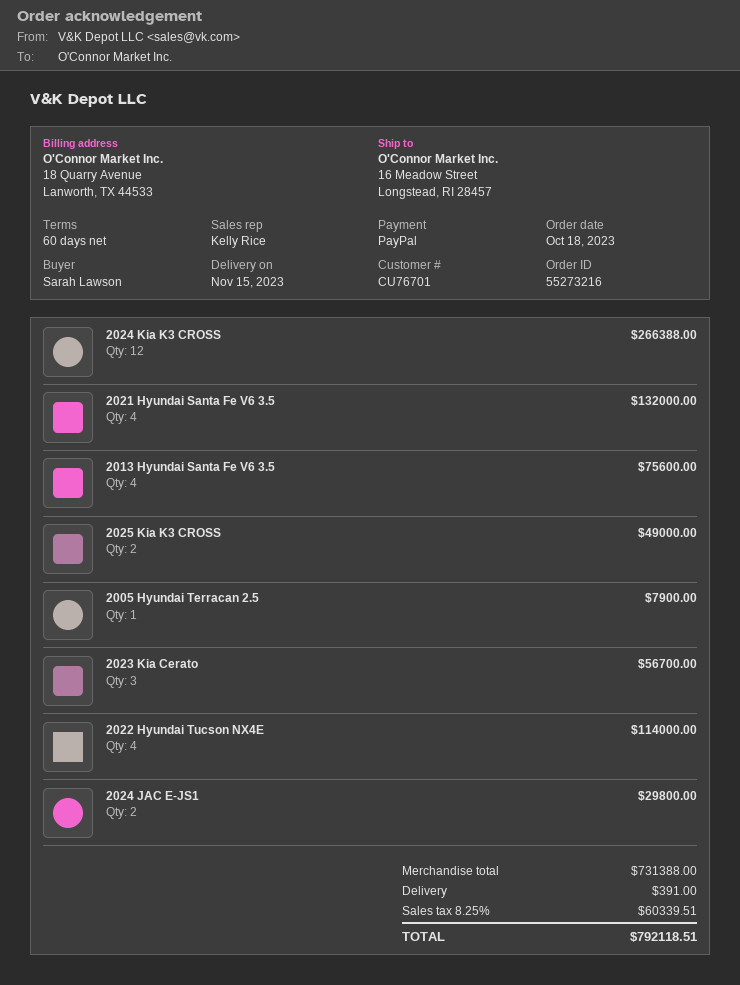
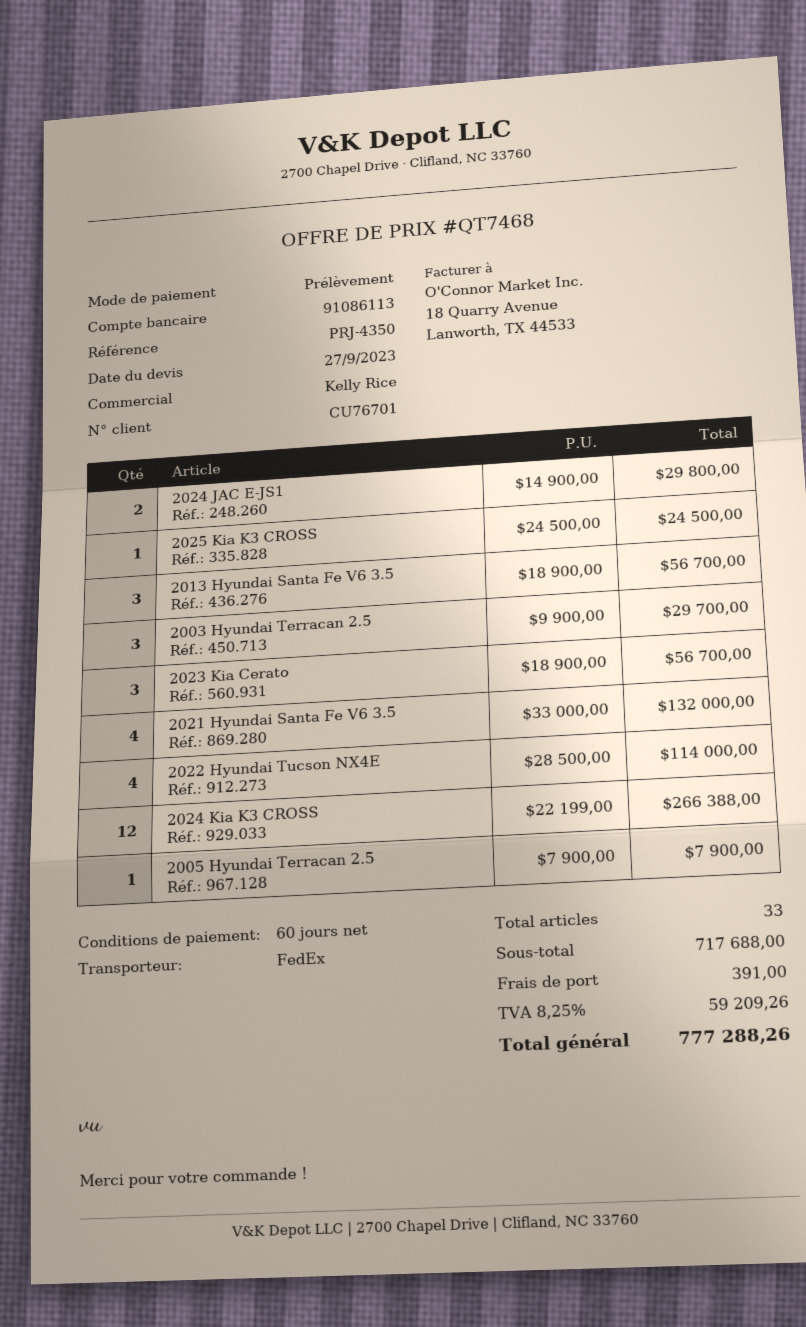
payment method: PayPal -> direct debit
2013 Hyundai Santa Fe V6 3.5: 4 for 75600.00 -> 3 for 56700.00
2025 Kia K3 CROSS: 2 for 49000.00 -> 1 for 24500.00
2003 Hyundai Terracan 2.5: none -> 3 for 29700.00
subtotal: 731388.00 -> 717688.00
tax: 8.25% = 60339.51 -> 8.25% = 59209.26
total: 792118.51 -> 777288.26

